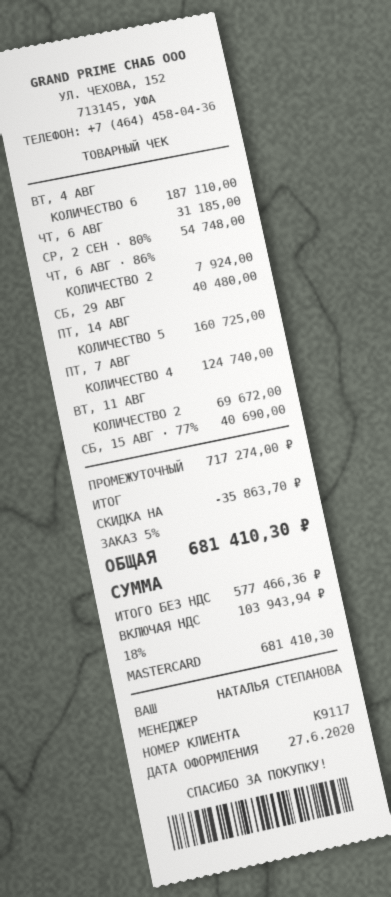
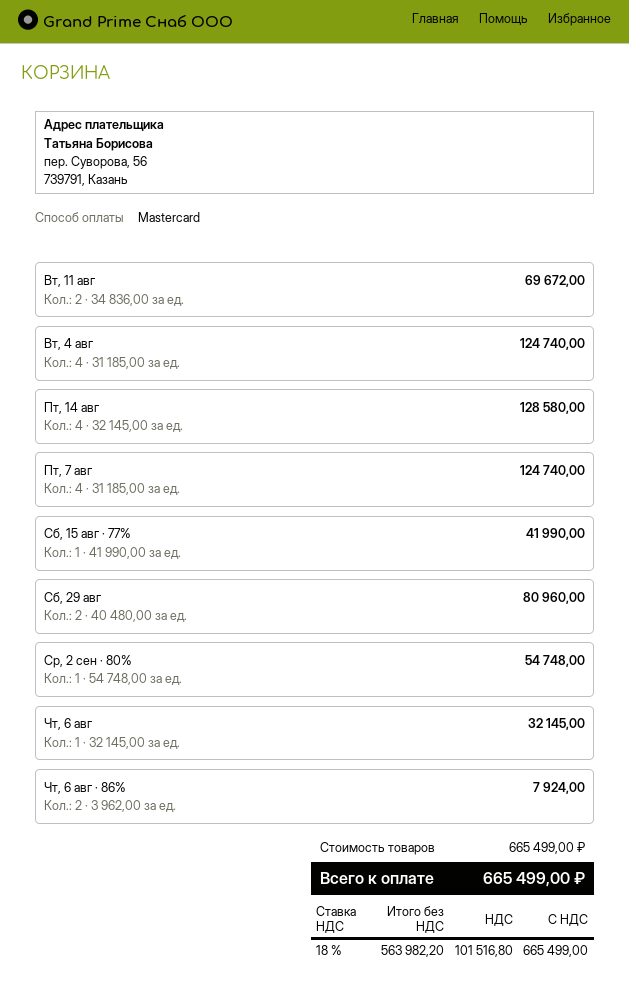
ВТ, 4 АВГ: 6 for 187110.00 -> 4 for 124740.00
ЧТ, 6 АВГ: 1 for 31185.00 -> 1 for 32145.00
СБ, 29 АВГ: 1 for 40480.00 -> 2 for 80960.00
ПТ, 14 АВГ: 5 for 160725.00 -> 4 for 128580.00
СБ, 15 АВГ · 77%: 1 for 40690.00 -> 1 for 41990.00
subtotal: 717274.00 -> 665499.00
discount: 5% = 35863.70 -> none
net: 577466.36 -> 563982.20
tax: 18% = 103943.94 -> 18% = 101516.80
total: 681410.30 -> 665499.00

